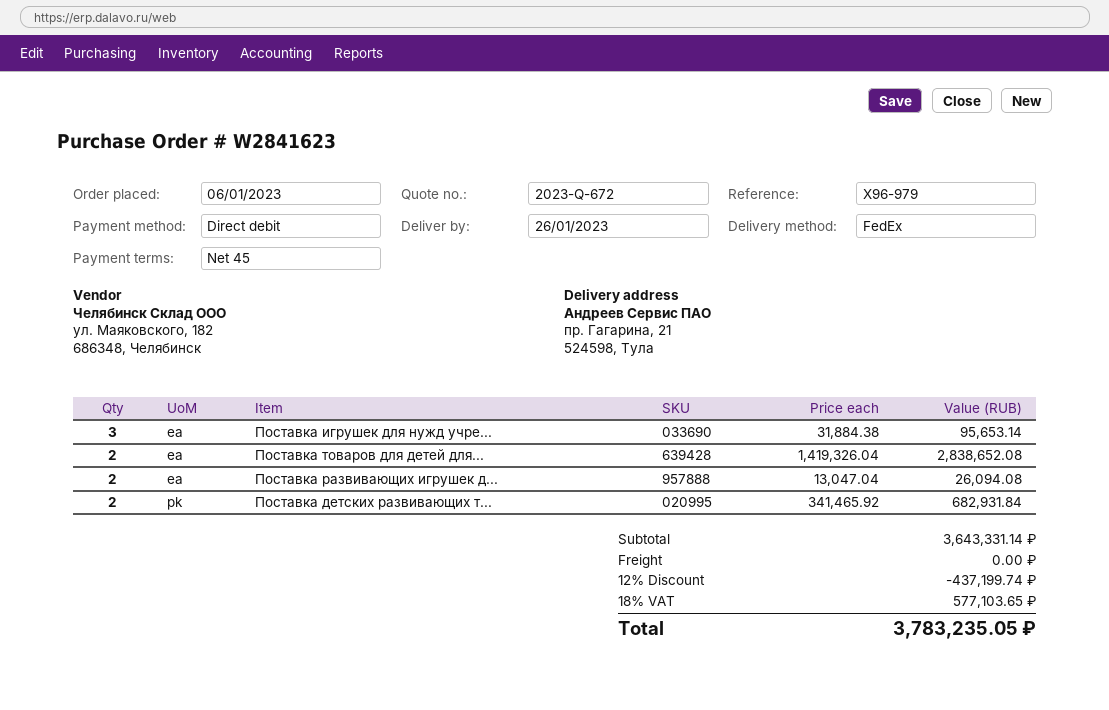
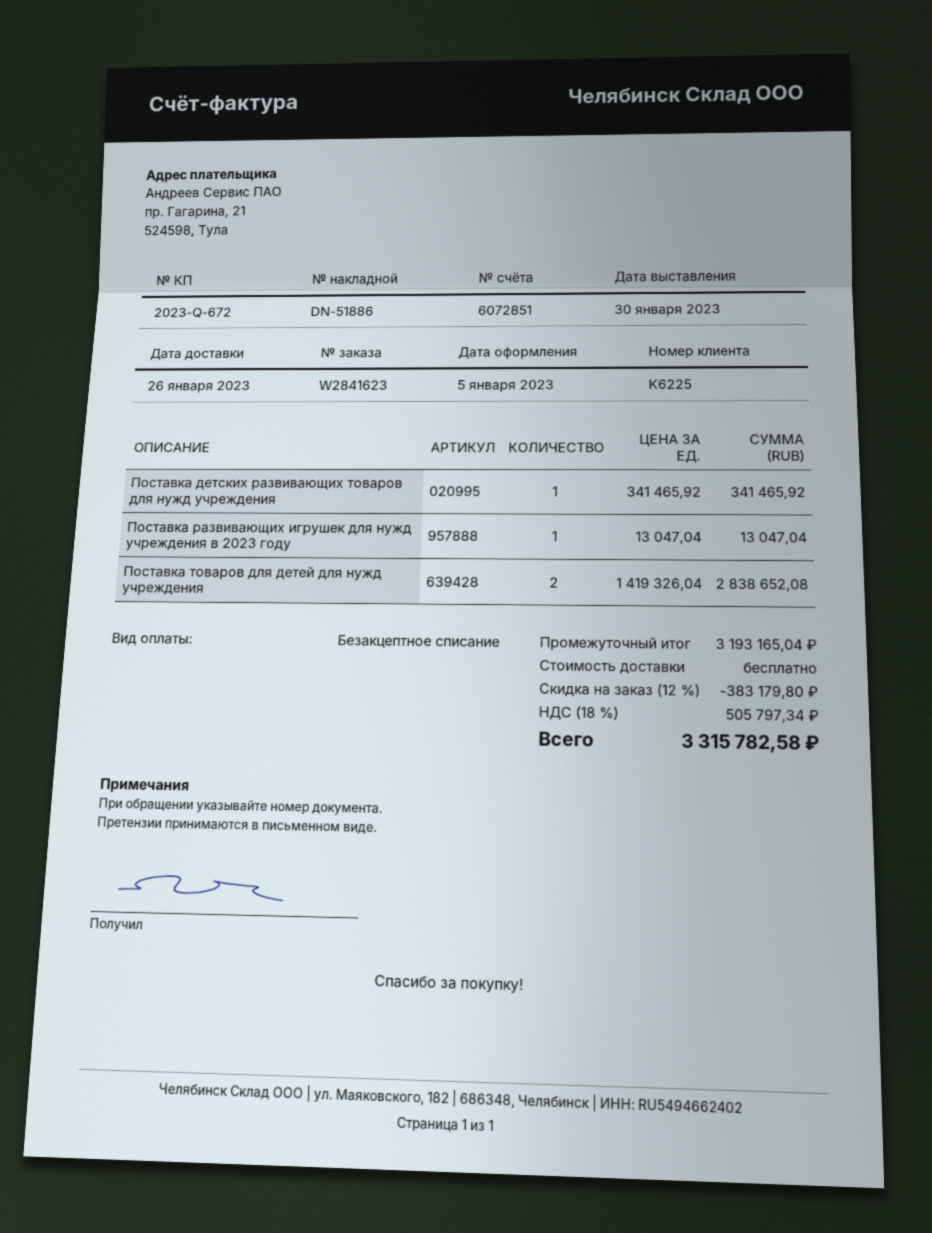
order date: 2023-01-06 -> 2023-01-05
Поставка игрушек для нужд учре...: 3 x 31884.38 = 95653.14 -> none
Поставка развивающих игрушек д...: 2 x 13047.04 = 26094.08 -> 1 x 13047.04 = 13047.04
Поставка детских развивающих т...: 2 x 341465.92 = 682931.84 -> 1 x 341465.92 = 341465.92
subtotal: 3643331.14 -> 3193165.04
discount: 12% = 437199.74 -> 12% = 383179.80
tax: 18% = 577103.65 -> 18% = 505797.34
total: 3783235.05 -> 3315782.58

